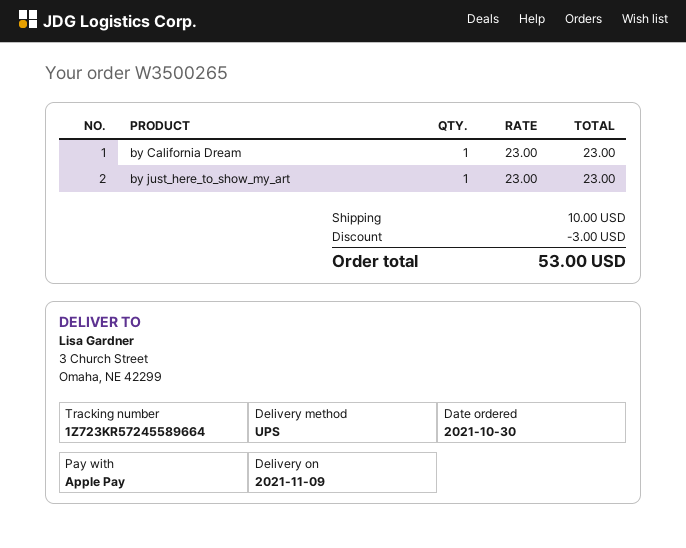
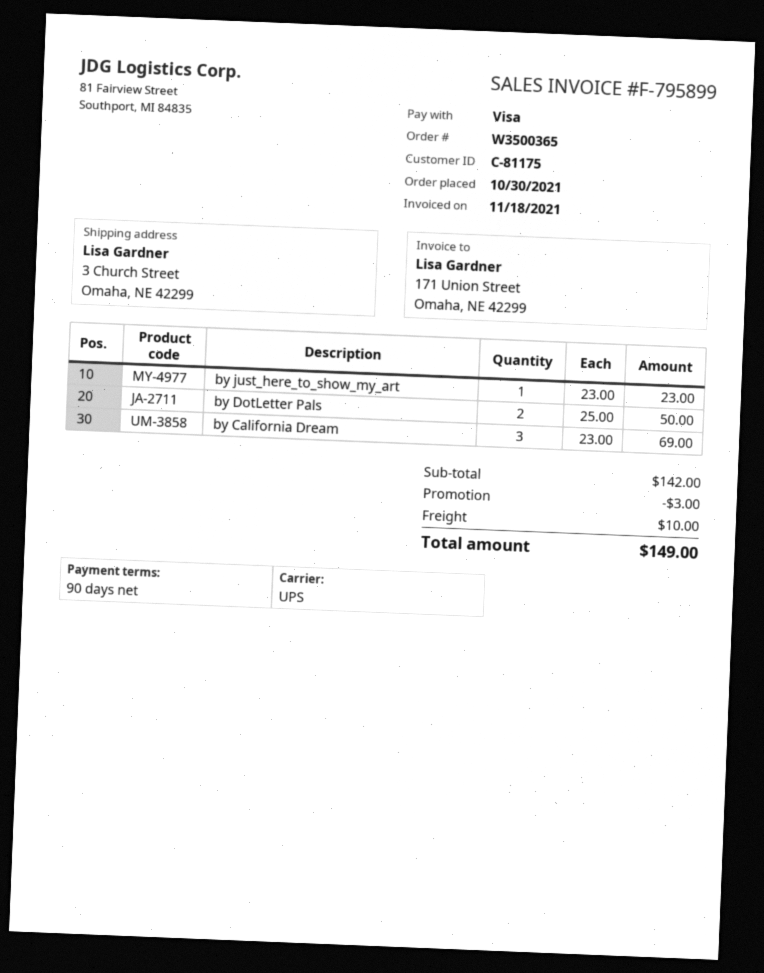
order number: W3500265 -> W3500365
payment method: Apple Pay -> Visa
by California Dream: 1 x 23.00 = 23.00 -> 3 x 23.00 = 69.00
by DotLetter Pals: none -> 2 x 25.00 = 50.00
total: 53.00 -> 149.00

